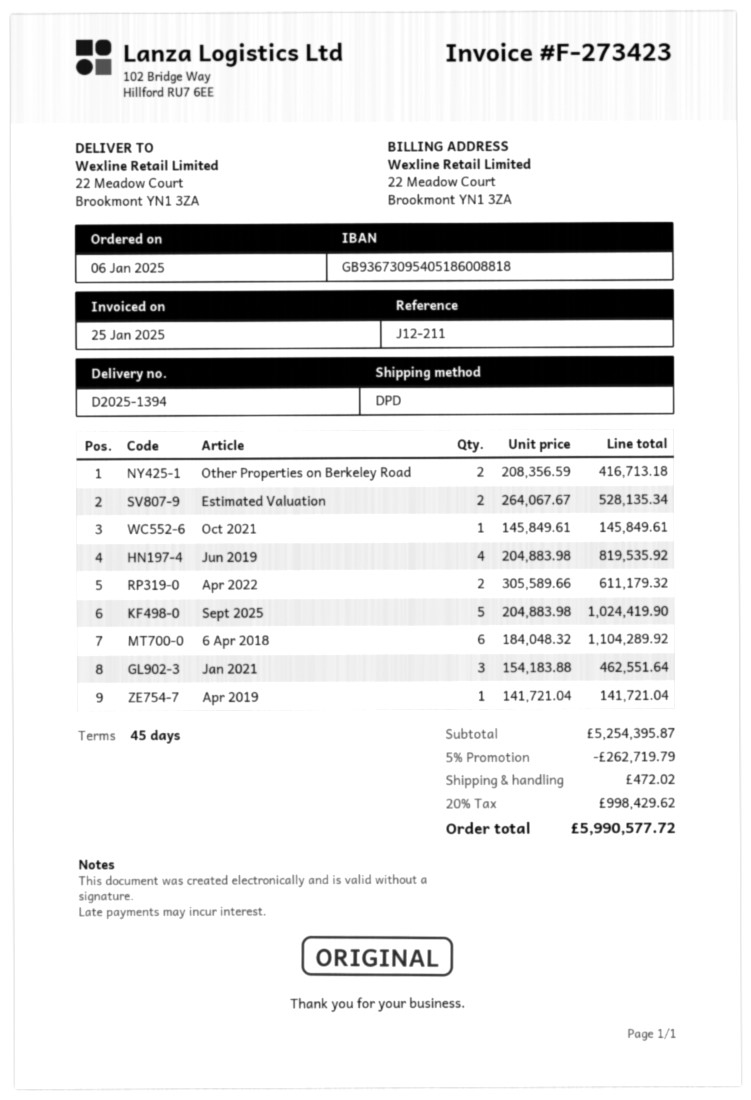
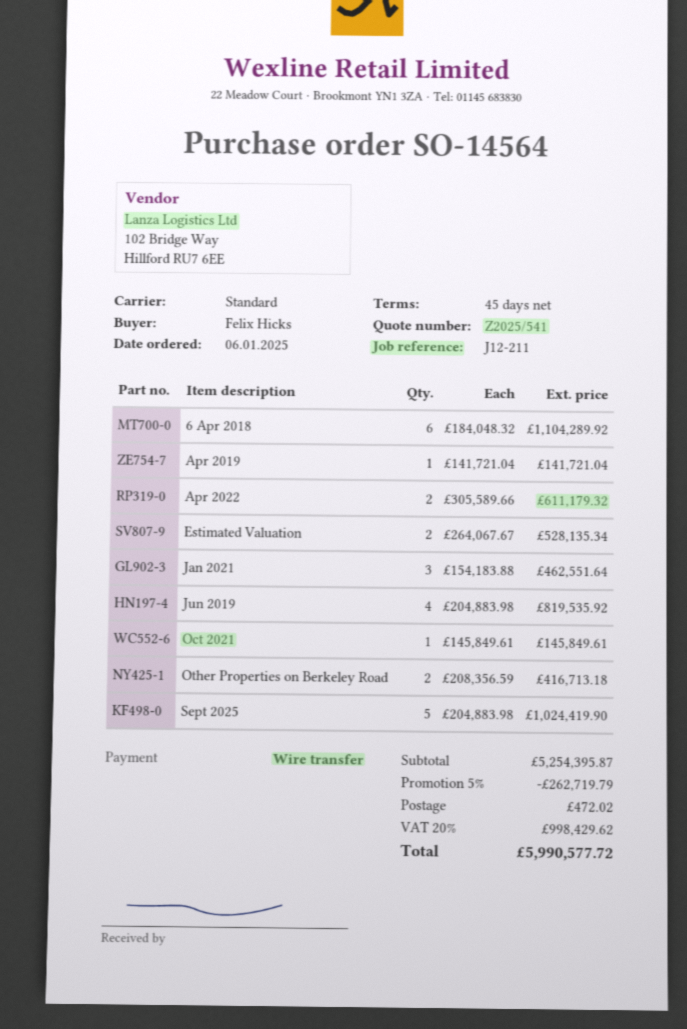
shipping method: DPD -> standard

